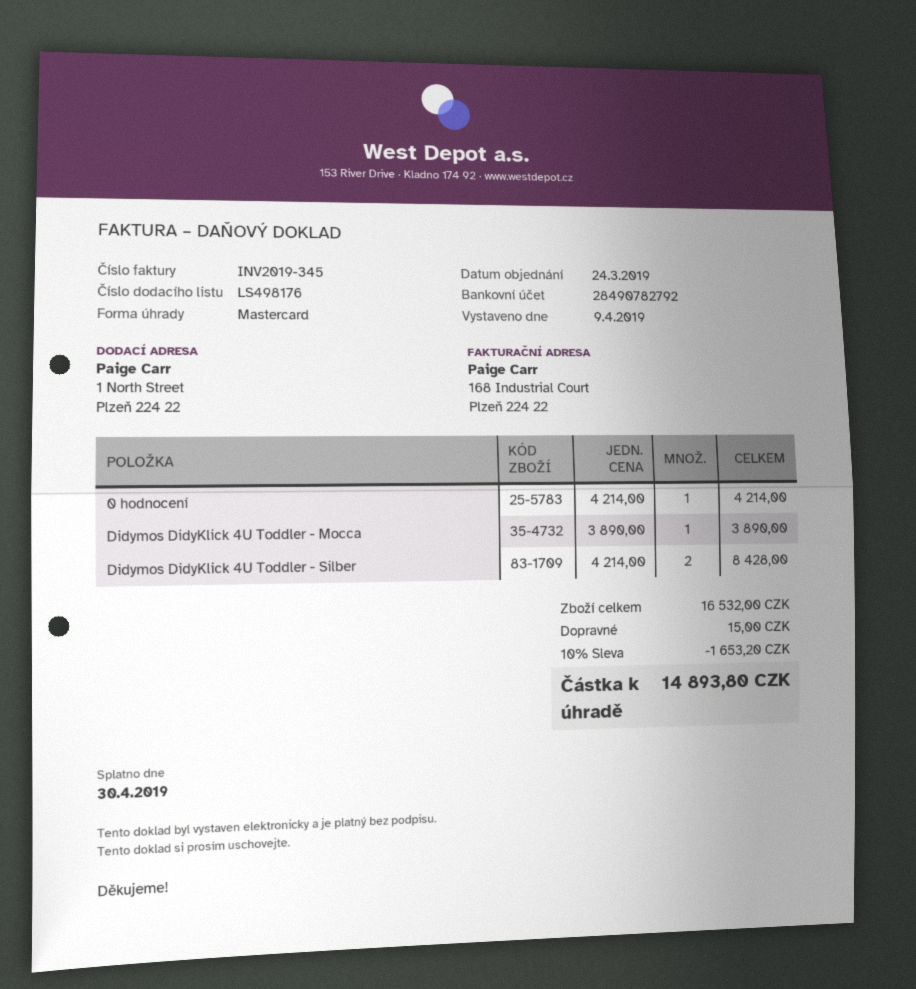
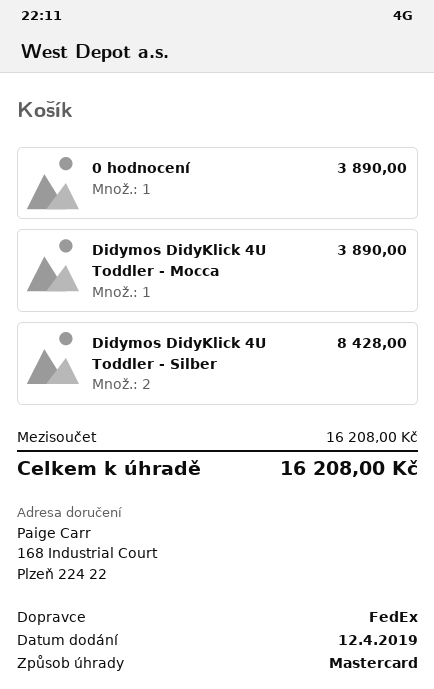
ship to: 1 North Street, Plzeň 224 22 -> 168 Industrial Court, Plzeň 224 22
0 hodnocení: 1 for 4214.00 -> 1 for 3890.00
subtotal: 16532.00 -> 16208.00
discount: 10% = 1653.20 -> none
shipping: 15.00 -> none
total: 14893.80 -> 16208.00

